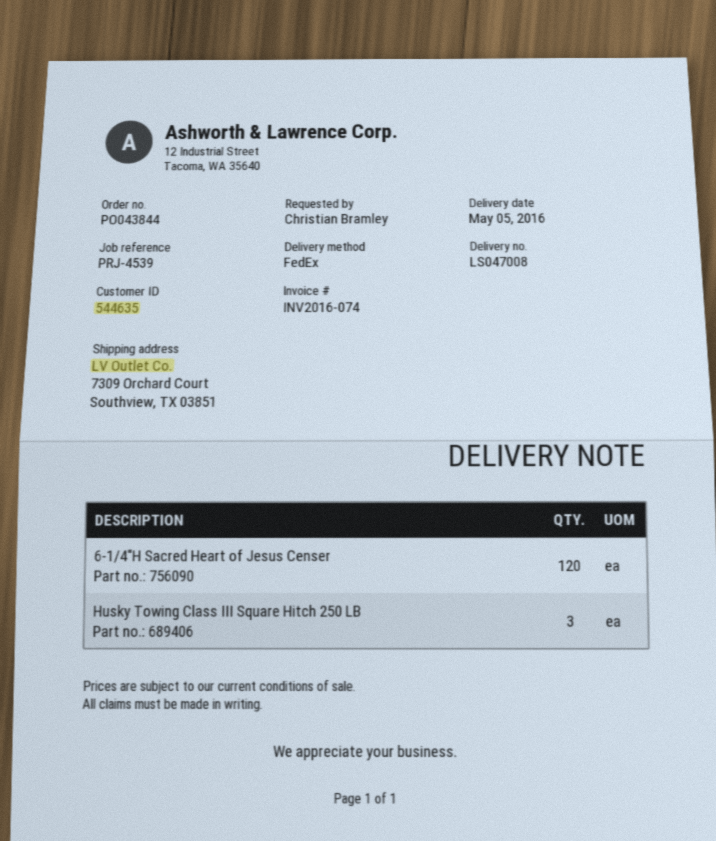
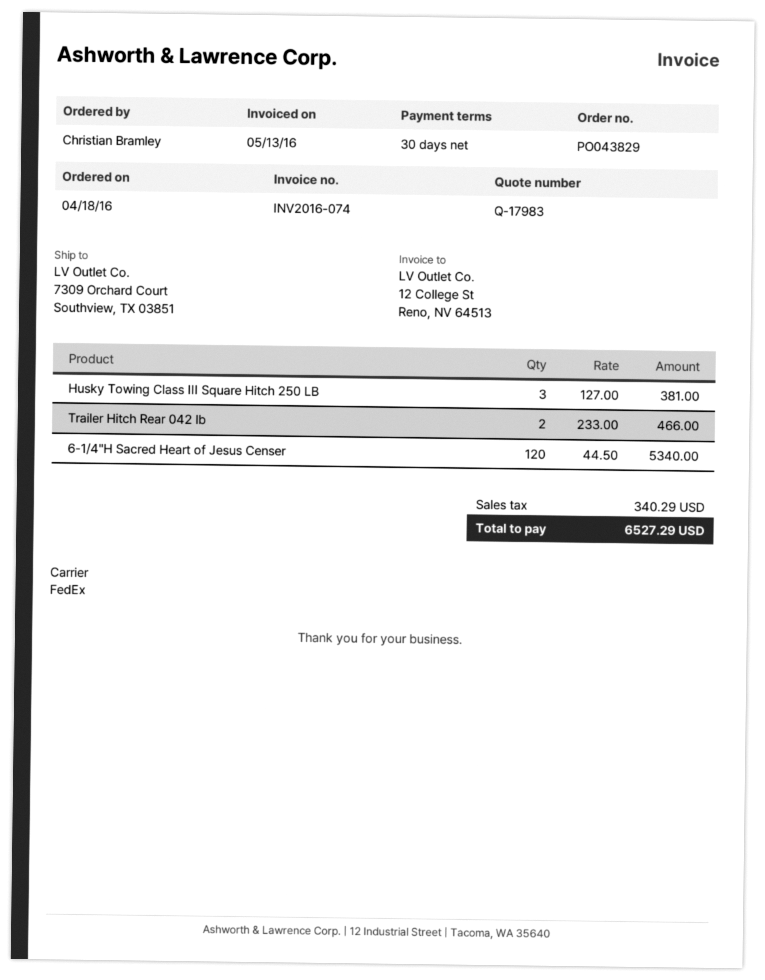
order number: PO043844 -> PO043829
Trailer Hitch Rear 042 lb: none -> 2

